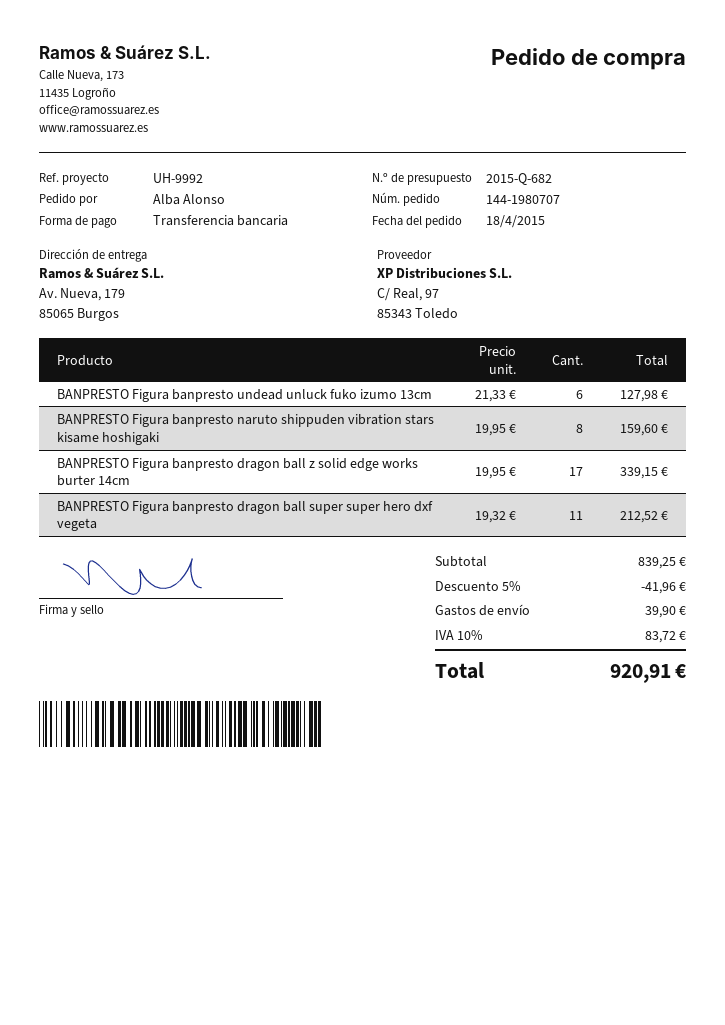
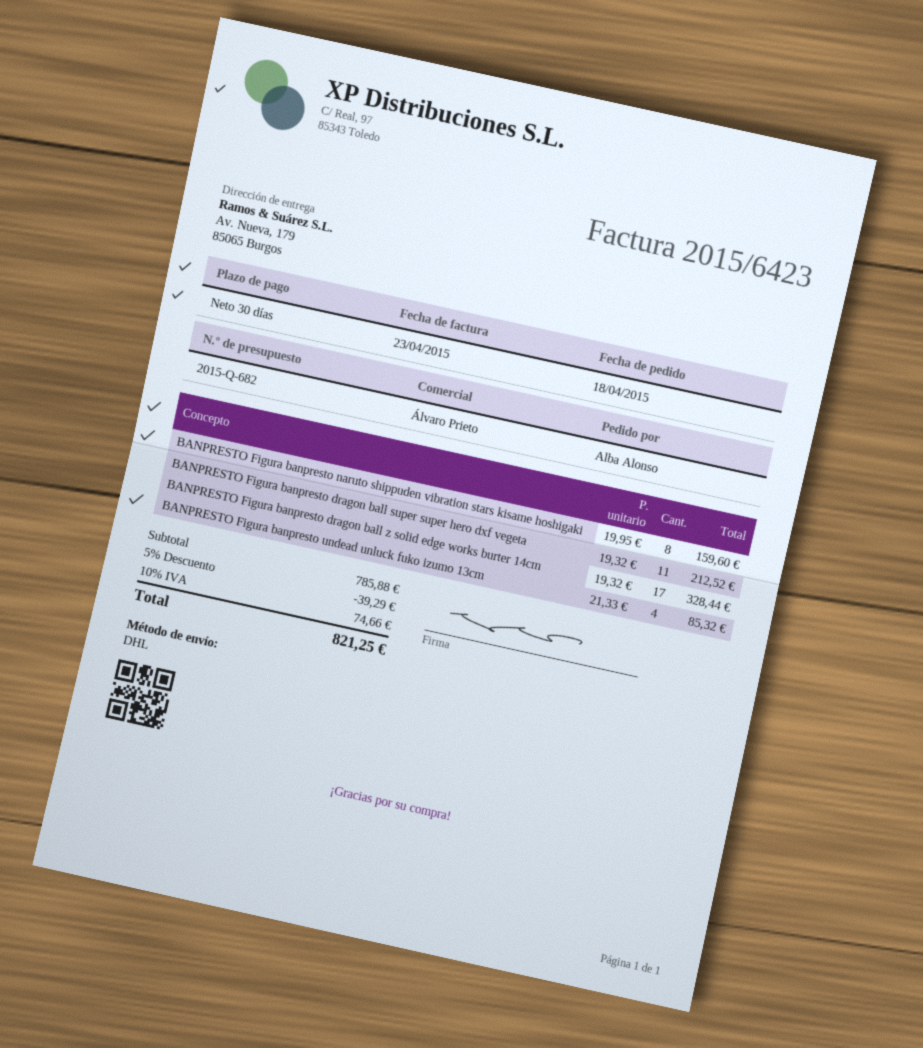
BANPRESTO Figura banpresto undead unluck fuko izumo 13cm: 6 x 21.33 = 127.98 -> 4 x 21.33 = 85.32
BANPRESTO Figura banpresto dragon ball z solid edge works burter 14cm: 17 x 19.95 = 339.15 -> 17 x 19.32 = 328.44
subtotal: 839.25 -> 785.88
discount: 5% = 41.96 -> 5% = 39.29
shipping: 39.90 -> none
tax: 10% = 83.72 -> 10% = 74.66
total: 920.91 -> 821.25

